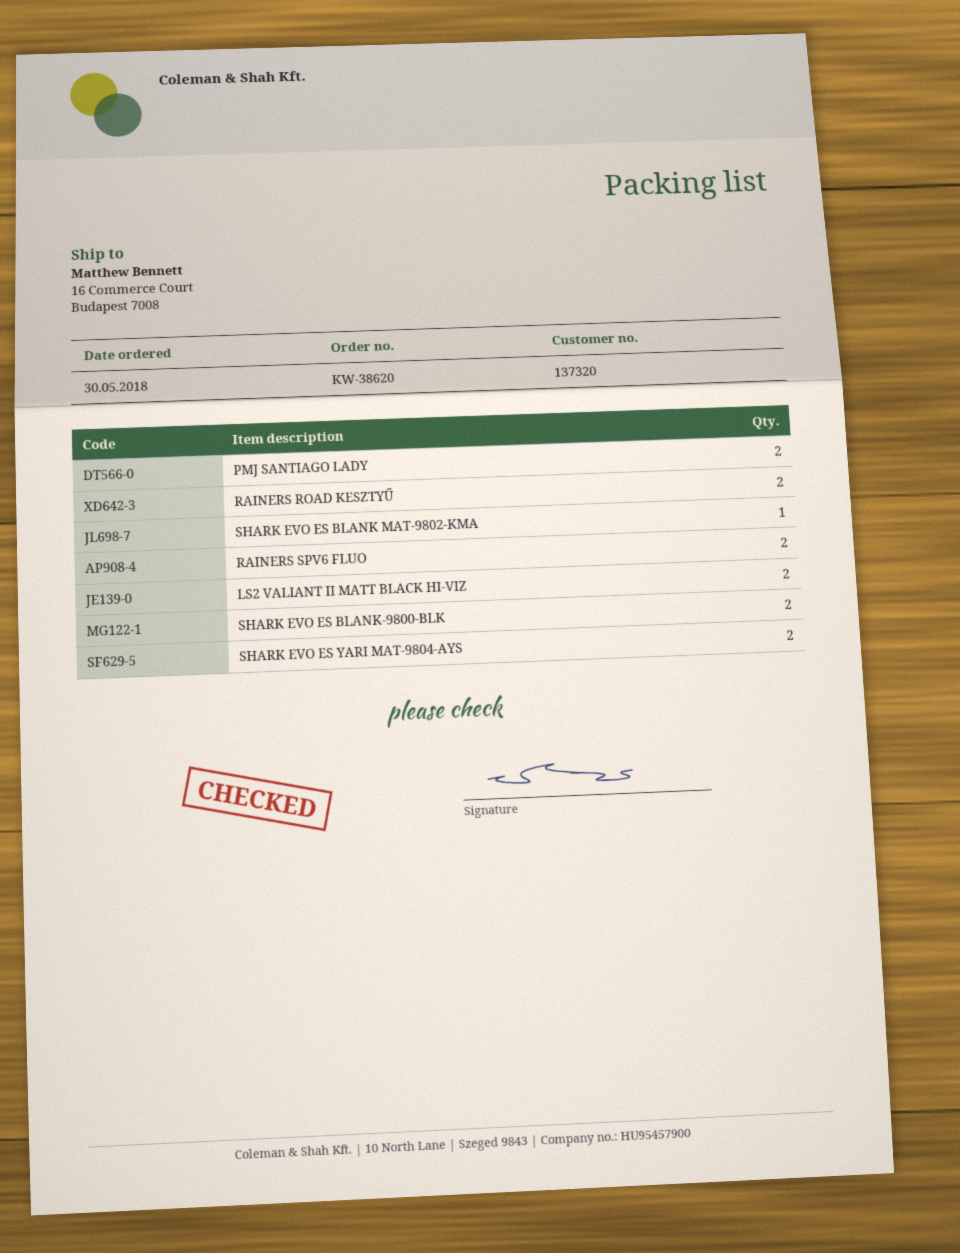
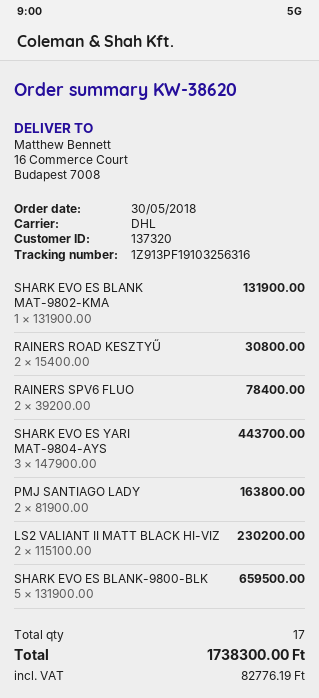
SHARK EVO ES BLANK-9800-BLK: 2 -> 5
SHARK EVO ES YARI MAT-9804-AYS: 2 -> 3

